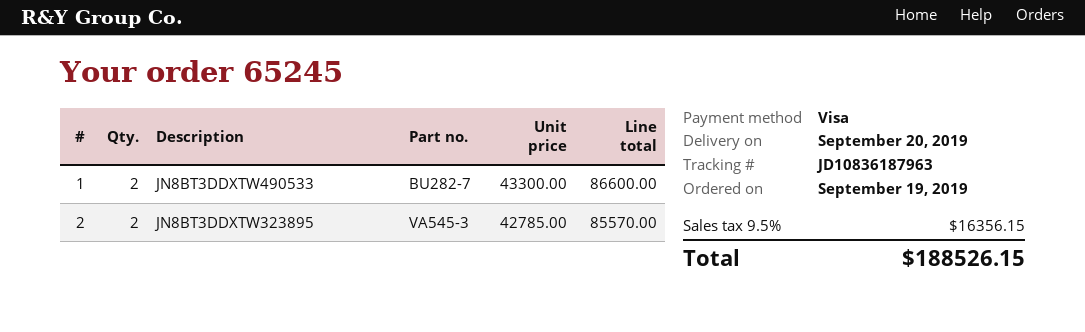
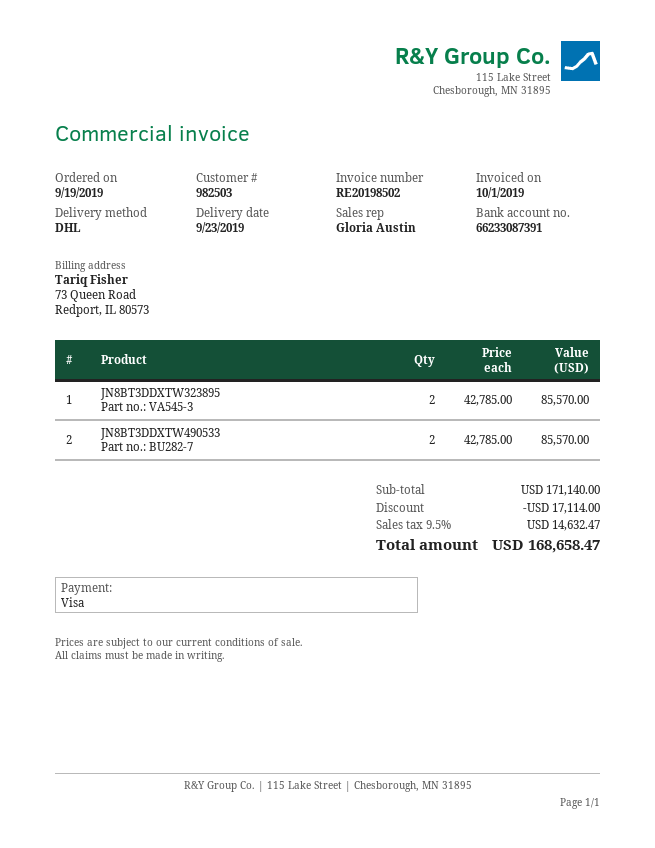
delivery date: 2019-09-20 -> 2019-09-23
JN8BT3DDXTW490533: 2 x 43300.00 = 86600.00 -> 2 x 42785.00 = 85570.00
discount: none -> 17114.00
tax: 9.5% = 16356.15 -> 9.5% = 14632.47
total: 188526.15 -> 168658.47

